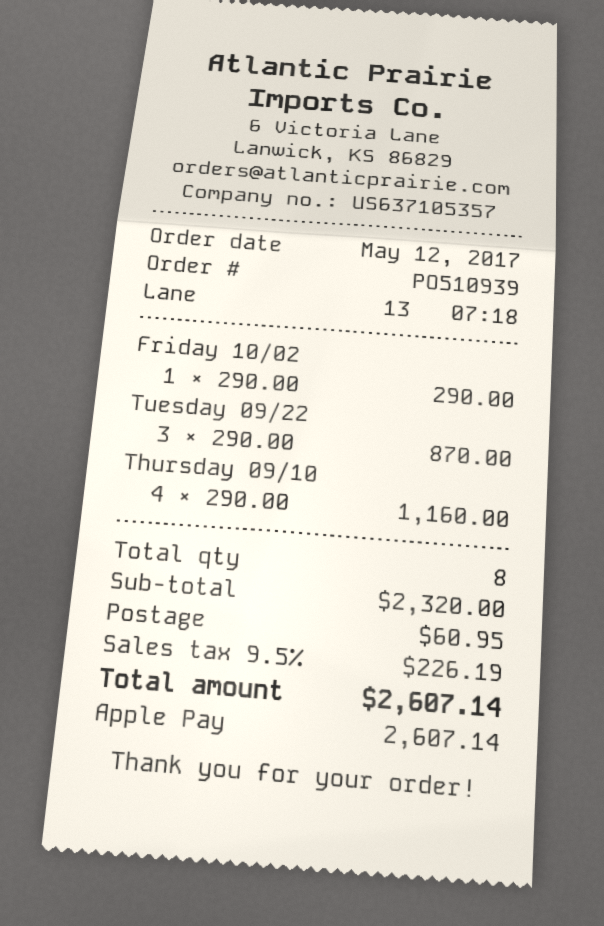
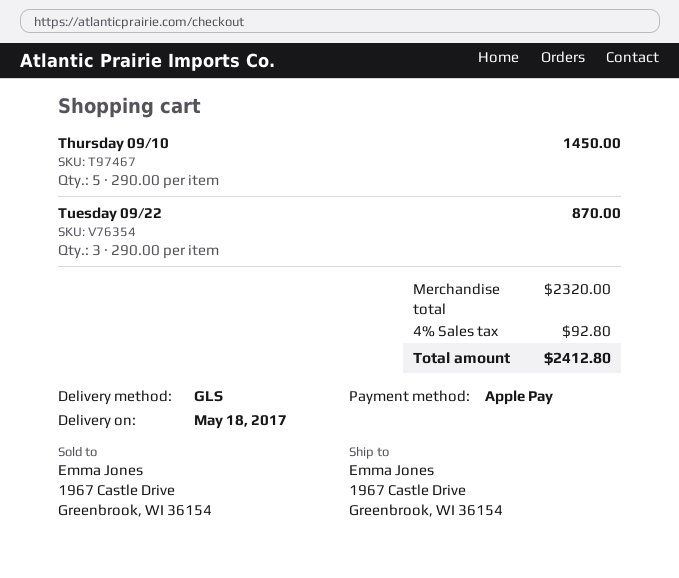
Friday 10/02: 1 x 290.00 = 290.00 -> none
Thursday 09/10: 4 x 290.00 = 1160.00 -> 5 x 290.00 = 1450.00
shipping: 60.95 -> none
tax: 9.5% = 226.19 -> 4% = 92.80
total: 2607.14 -> 2412.80

